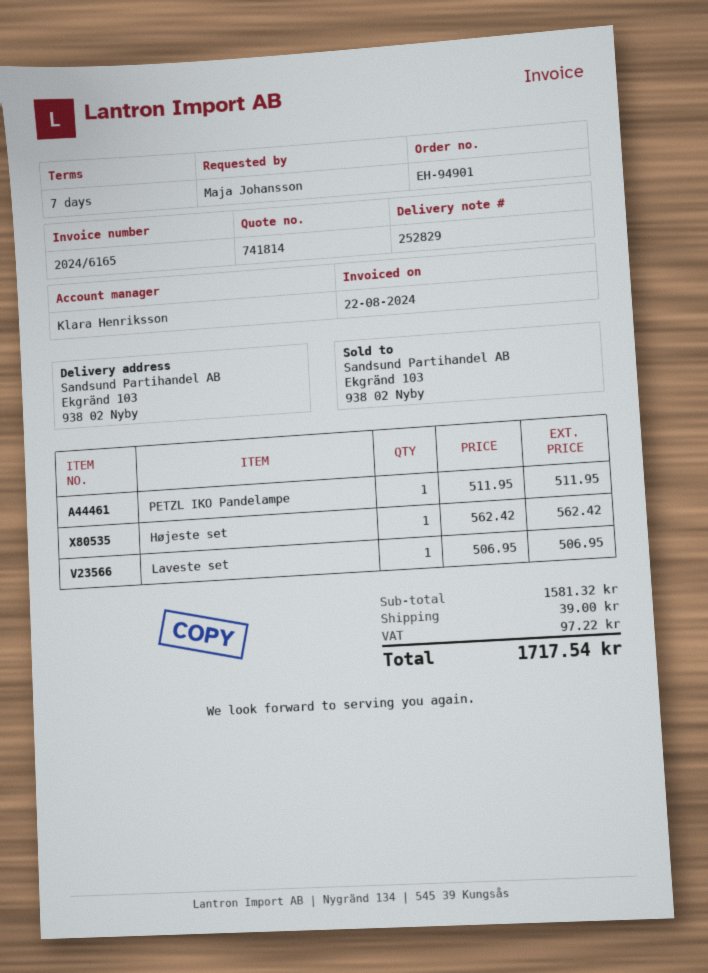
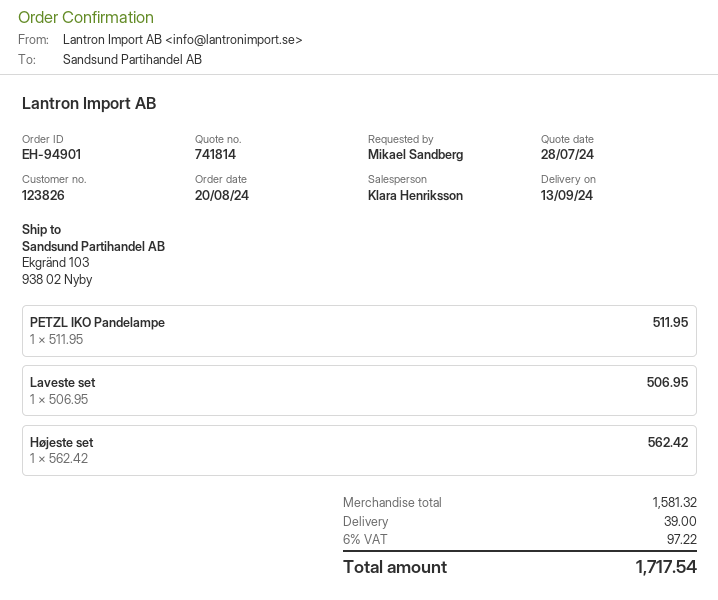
ordered by: Maja Johansson -> Mikael Sandberg

